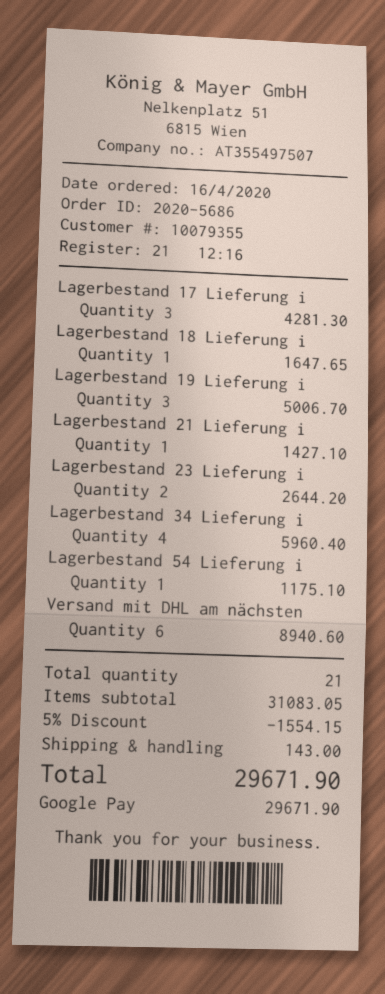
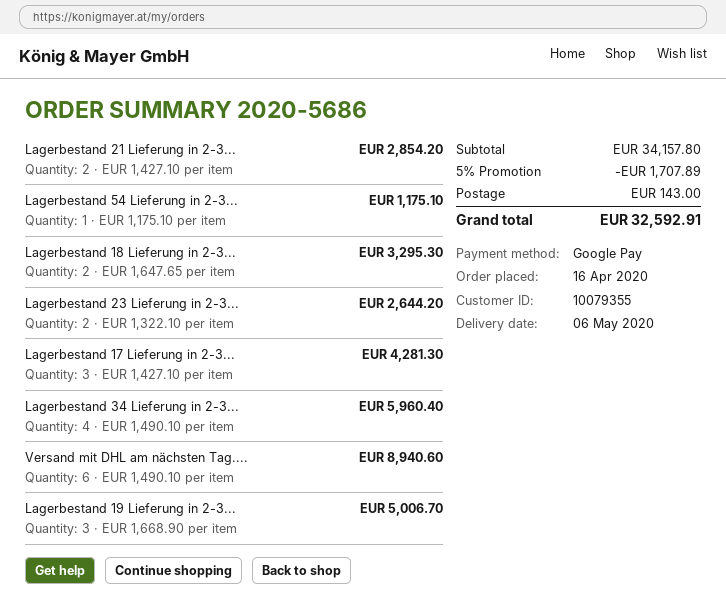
Lagerbestand 18 Lieferung i: 1 for 1647.65 -> 2 for 3295.30
Lagerbestand 21 Lieferung i: 1 for 1427.10 -> 2 for 2854.20
subtotal: 31083.05 -> 34157.80
discount: 5% = 1554.15 -> 5% = 1707.89
total: 29671.90 -> 32592.91

